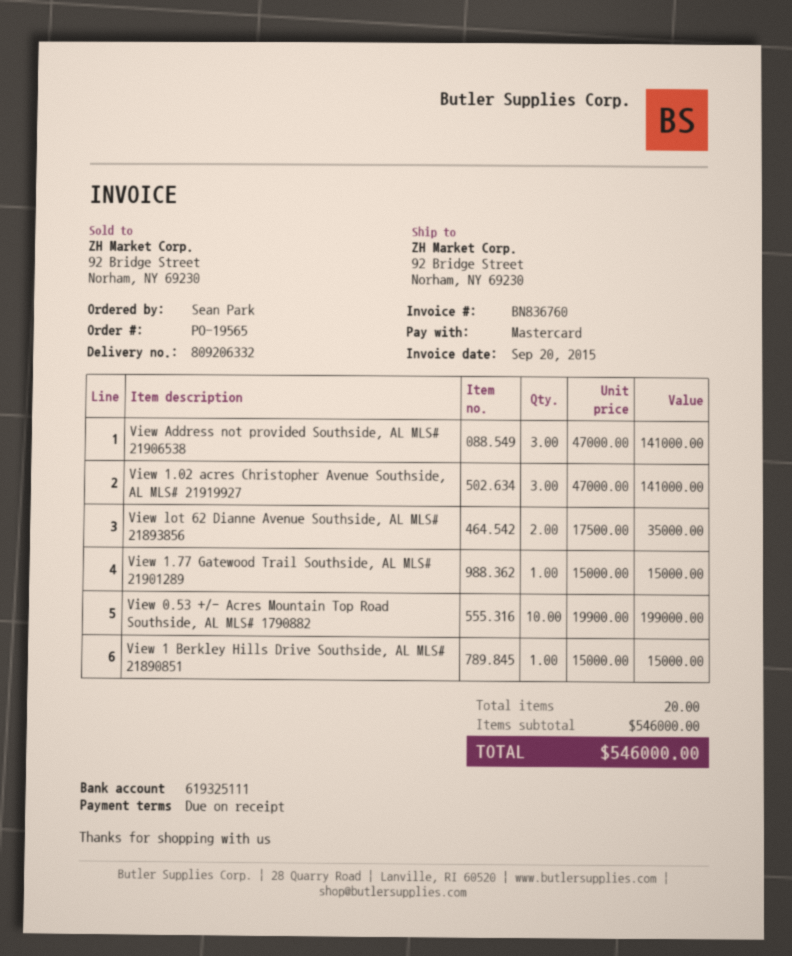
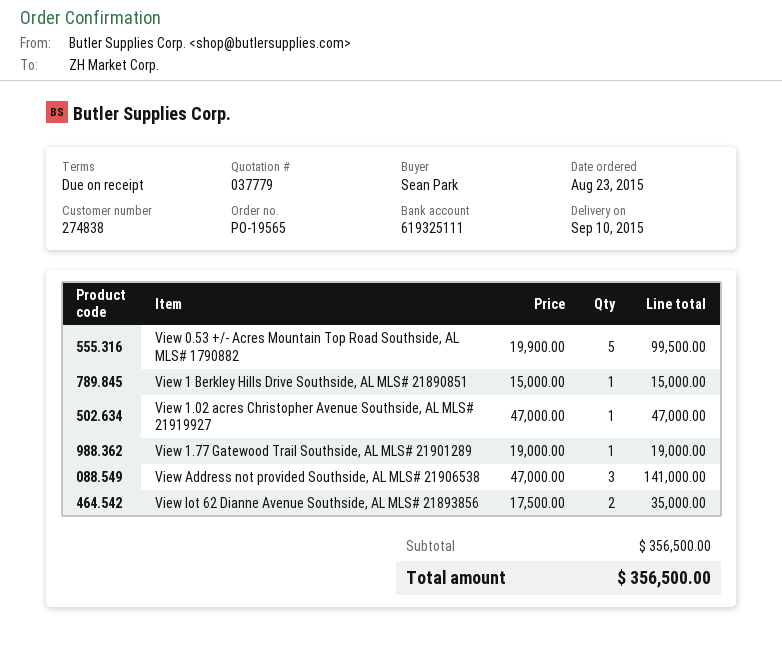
View 1.02 acres Christopher Avenue Southside, AL MLS# 21919927: 3 x 47000.00 = 141000.00 -> 1 x 47000.00 = 47000.00
View 1.77 Gatewood Trail Southside, AL MLS# 21901289: 1 x 15000.00 = 15000.00 -> 1 x 19000.00 = 19000.00
View 0.53 +/- Acres Mountain Top Road Southside, AL MLS# 1790882: 10 x 19900.00 = 199000.00 -> 5 x 19900.00 = 99500.00
subtotal: 546000.00 -> 356500.00
total: 546000.00 -> 356500.00

